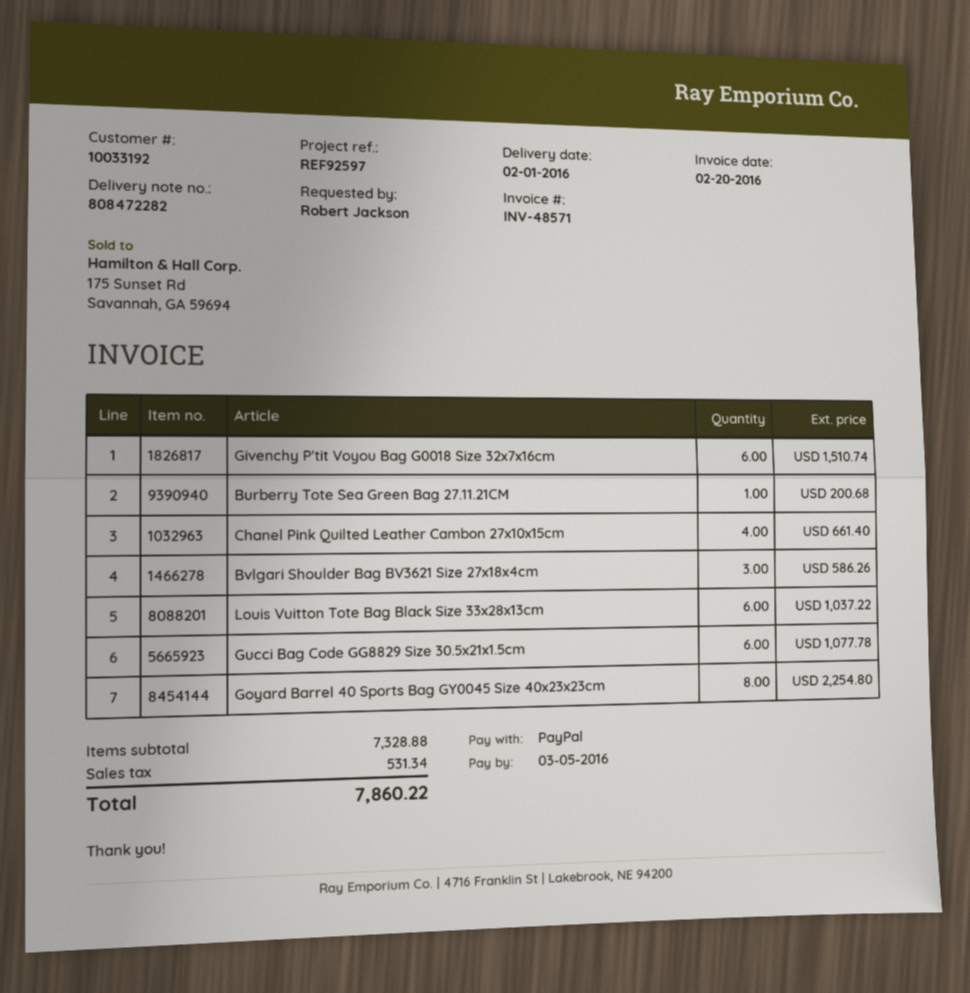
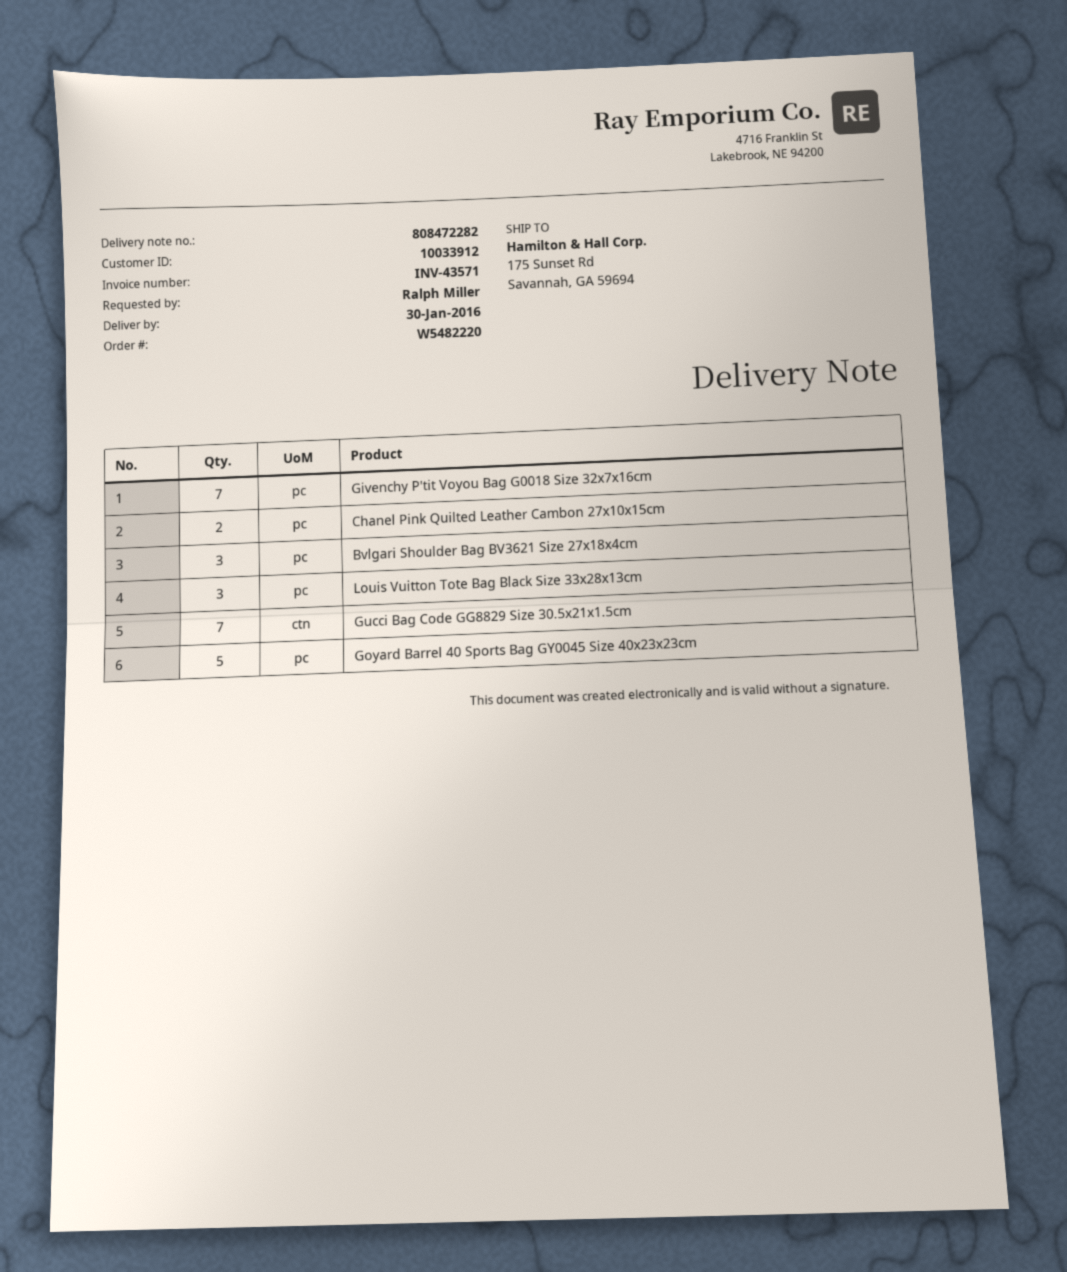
delivery date: 2016-02-01 -> 2016-01-30
invoice number: INV-48571 -> INV-43571
customer number: 10033192 -> 10033912
ordered by: Robert Jackson -> Ralph Miller
Givenchy P'tit Voyou Bag G0018 Size 32x7x16cm: 6 -> 7
Burberry Tote Sea Green Bag 27.11.21CM: 1 -> none
Chanel Pink Quilted Leather Cambon 27x10x15cm: 4 -> 2
Louis Vuitton Tote Bag Black Size 33x28x13cm: 6 -> 3
Gucci Bag Code GG8829 Size 30.5x21x1.5cm: 6 -> 7
Goyard Barrel 40 Sports Bag GY0045 Size 40x23x23cm: 8 -> 5

